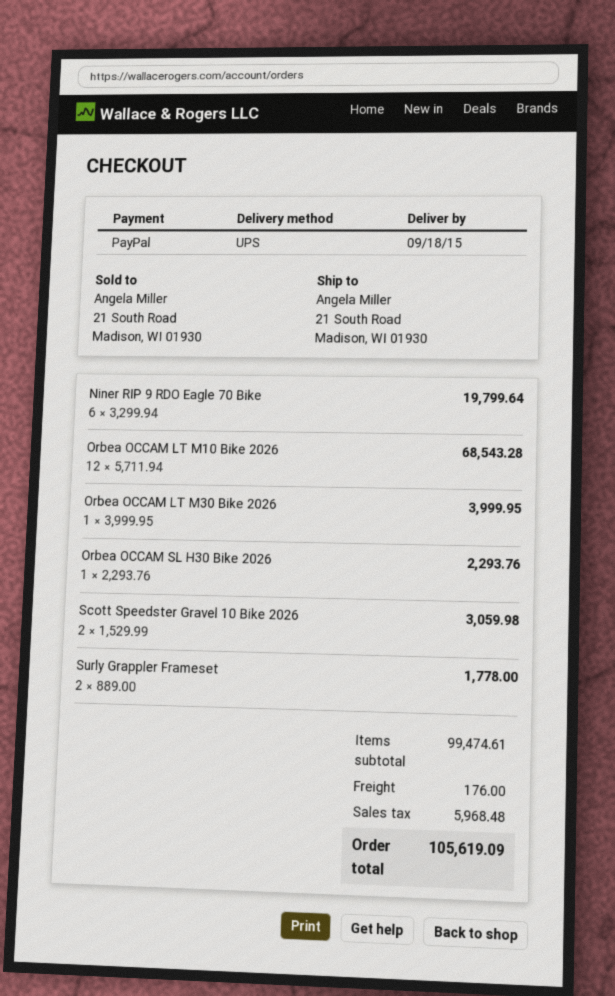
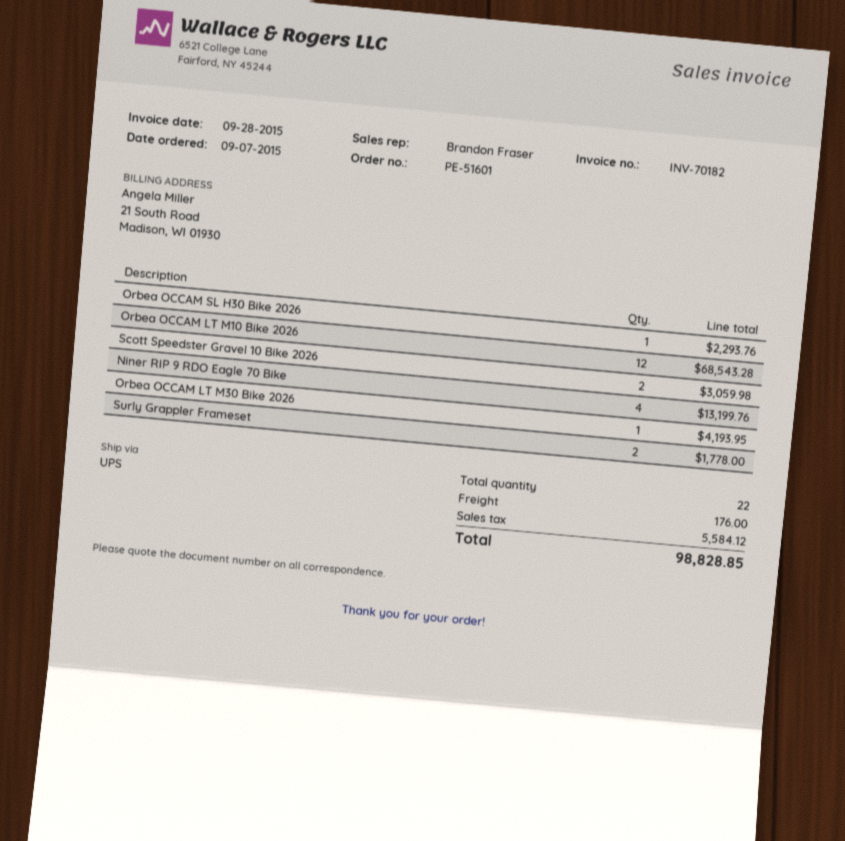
Niner RIP 9 RDO Eagle 70 Bike: 6 for 19799.64 -> 4 for 13199.76
Orbea OCCAM LT M30 Bike 2026: 1 for 3999.95 -> 1 for 4193.95
tax: 5968.48 -> 5584.12
total: 105619.09 -> 98828.85

